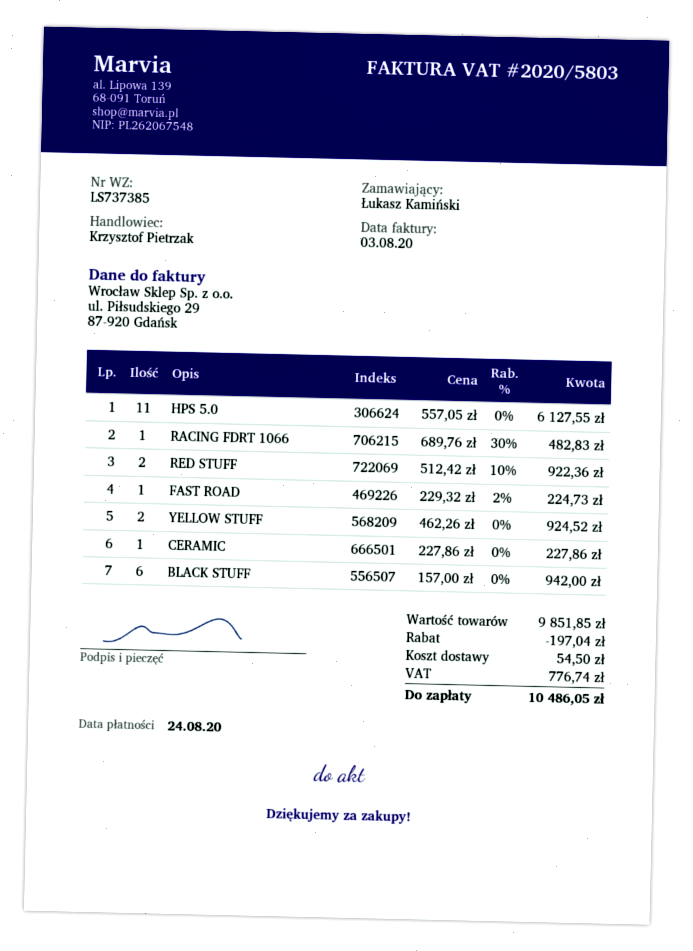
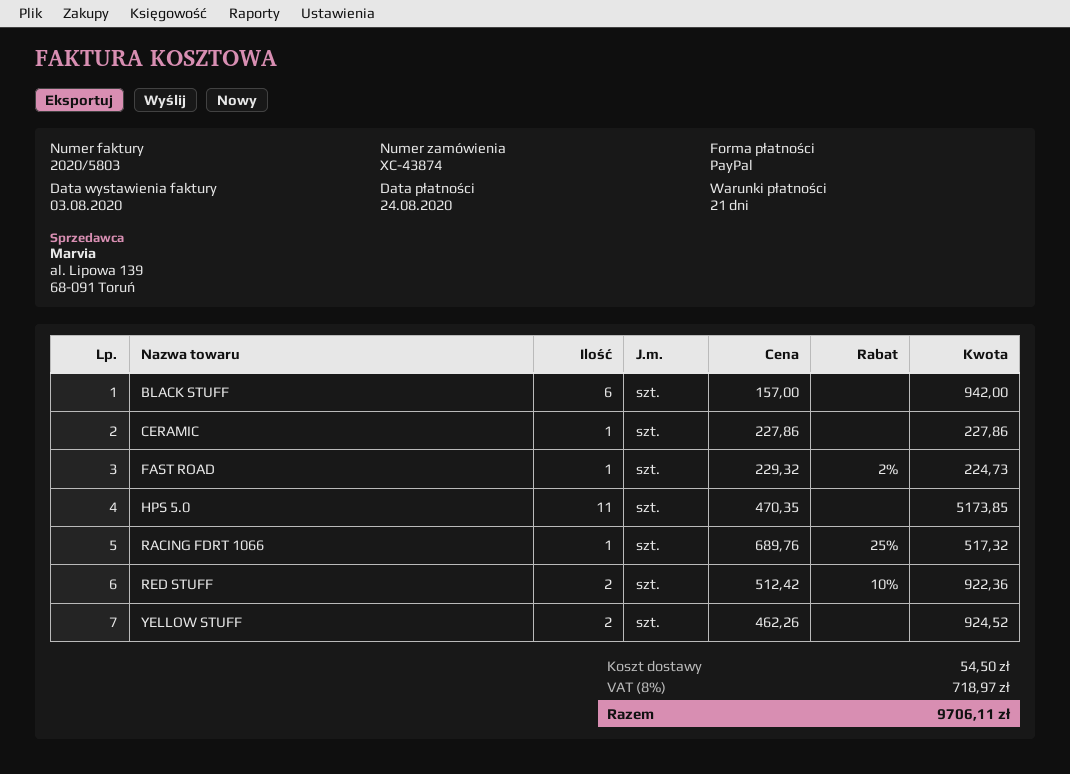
HPS 5.0: 11 x 557.05 = 6127.55 -> 11 x 470.35 = 5173.85
RACING FDRT 1066: 1 x 689.76 - 30% = 482.83 -> 1 x 689.76 - 25% = 517.32
discount: 197.04 -> none
tax: 776.74 -> 718.97
total: 10486.05 -> 9706.11

